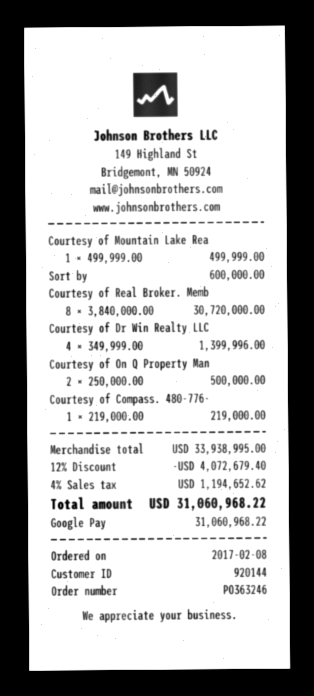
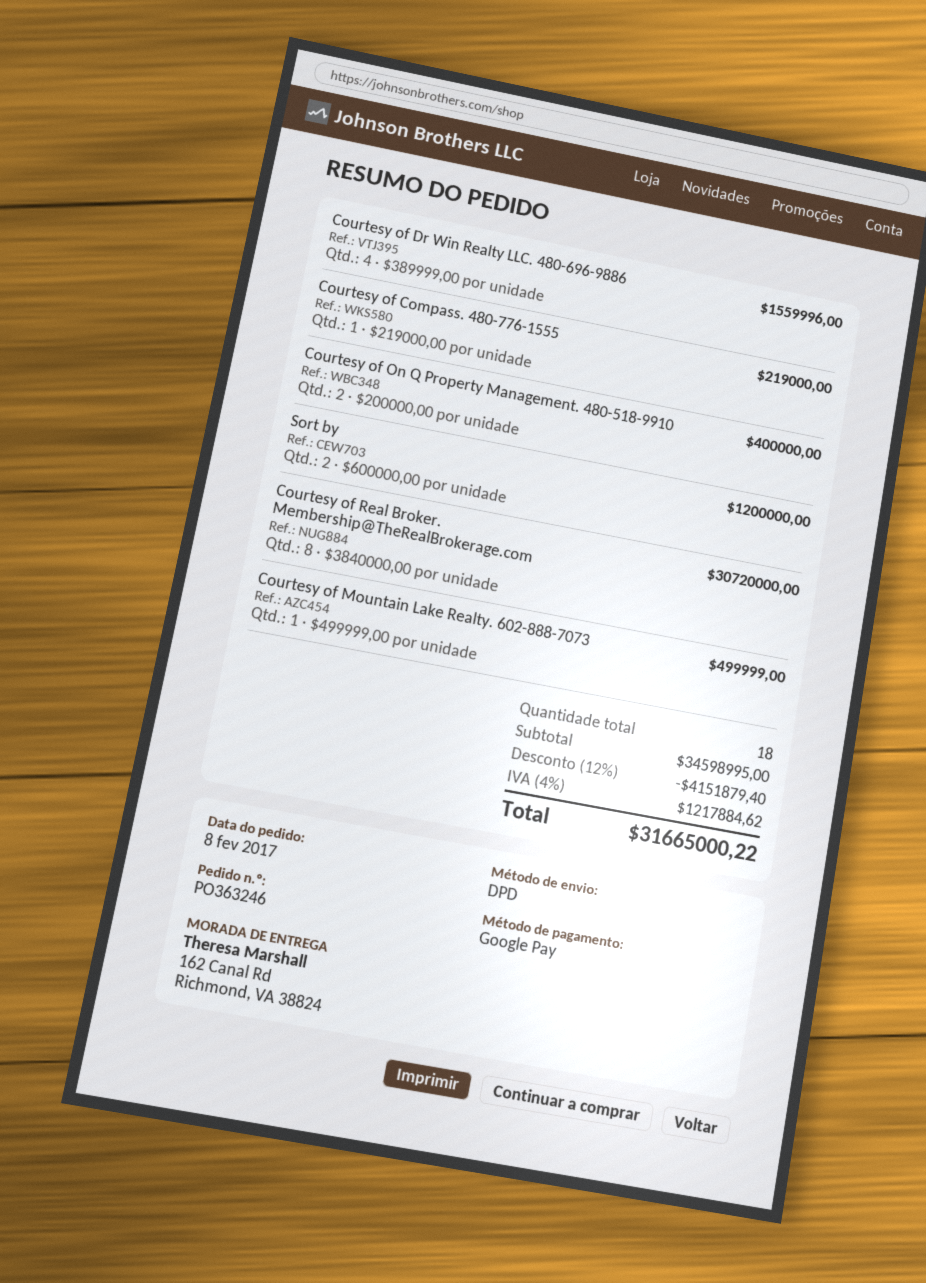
Sort by: 1 x 600000.00 = 600000.00 -> 2 x 600000.00 = 1200000.00
Courtesy of Dr Win Realty LLC: 4 x 349999.00 = 1399996.00 -> 4 x 389999.00 = 1559996.00
Courtesy of On Q Property Man: 2 x 250000.00 = 500000.00 -> 2 x 200000.00 = 400000.00
subtotal: 33938995.00 -> 34598995.00
discount: 12% = 4072679.40 -> 12% = 4151879.40
tax: 4% = 1194652.62 -> 4% = 1217884.62
total: 31060968.22 -> 31665000.22

